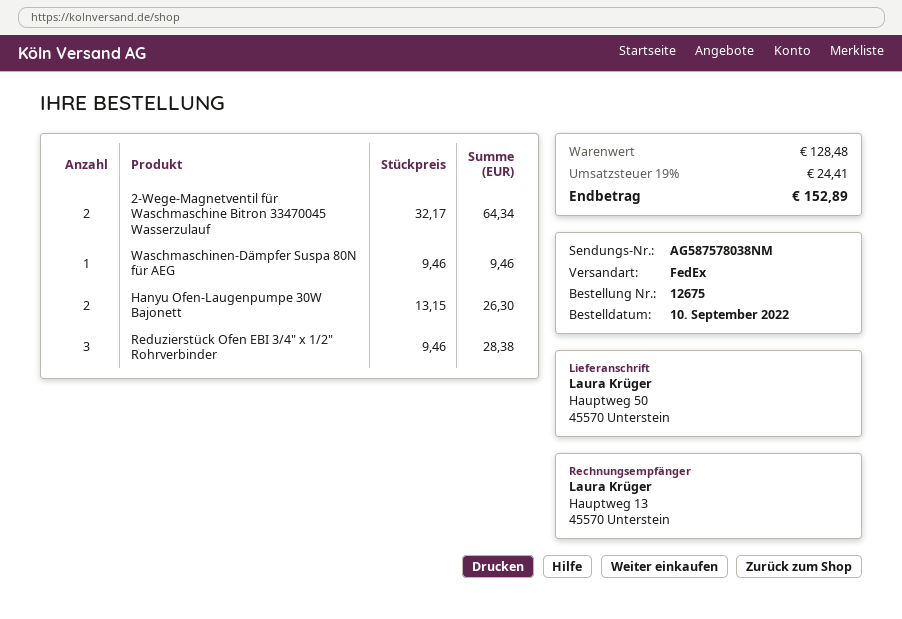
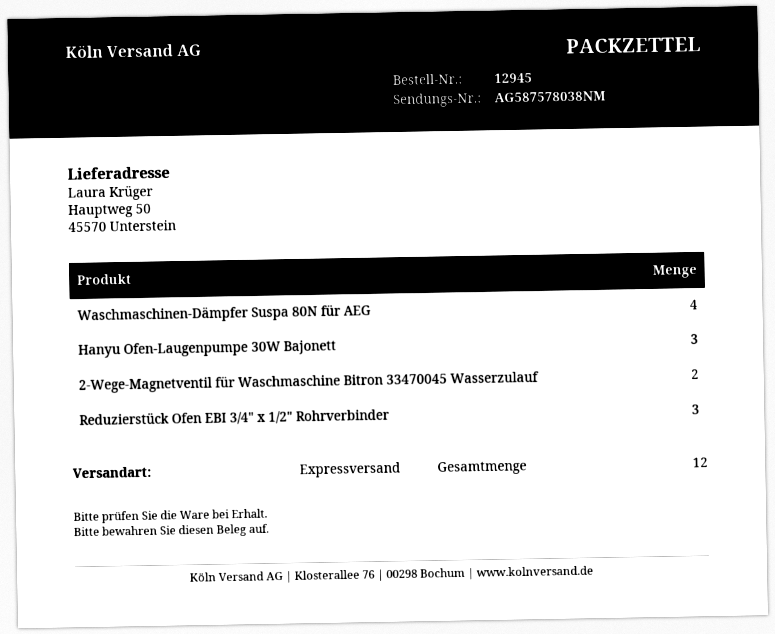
order number: 12675 -> 12945
shipping method: FedEx -> express
Waschmaschinen-Dämpfer Suspa 80N für AEG: 1 -> 4
Hanyu Ofen-Laugenpumpe 30W Bajonett: 2 -> 3

